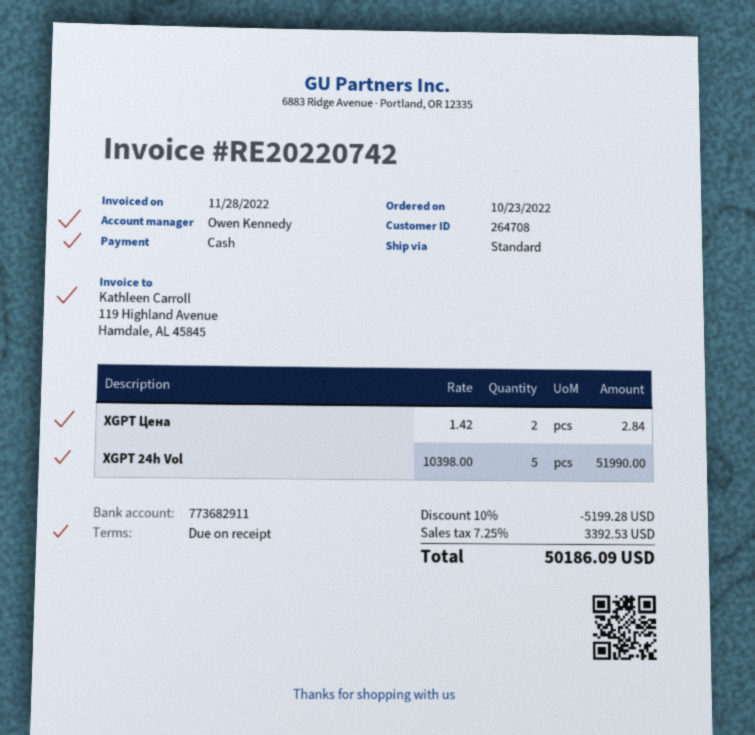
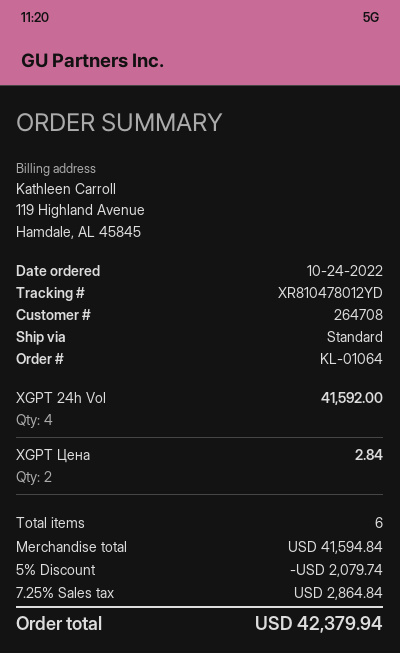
order date: 2022-10-23 -> 2022-10-24
XGPT 24h Vol: 5 for 51990.00 -> 4 for 41592.00
discount: 10% = 5199.28 -> 5% = 2079.74
tax: 7.25% = 3392.53 -> 7.25% = 2864.84
total: 50186.09 -> 42379.94

